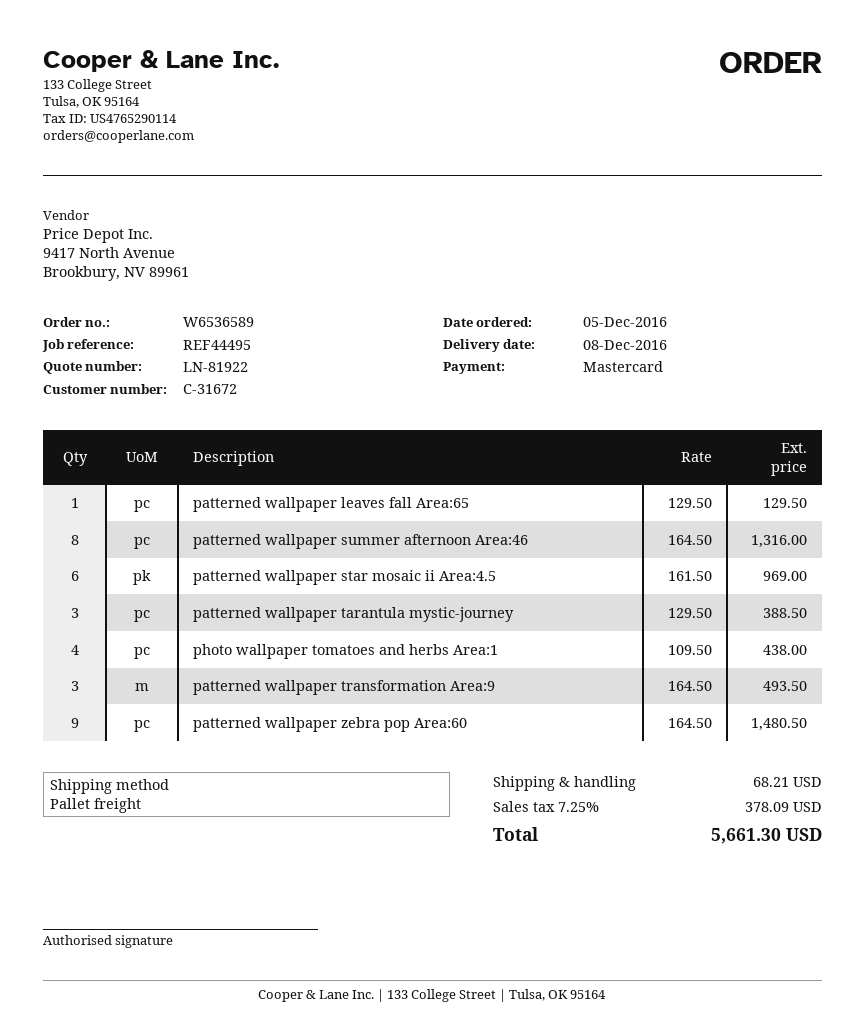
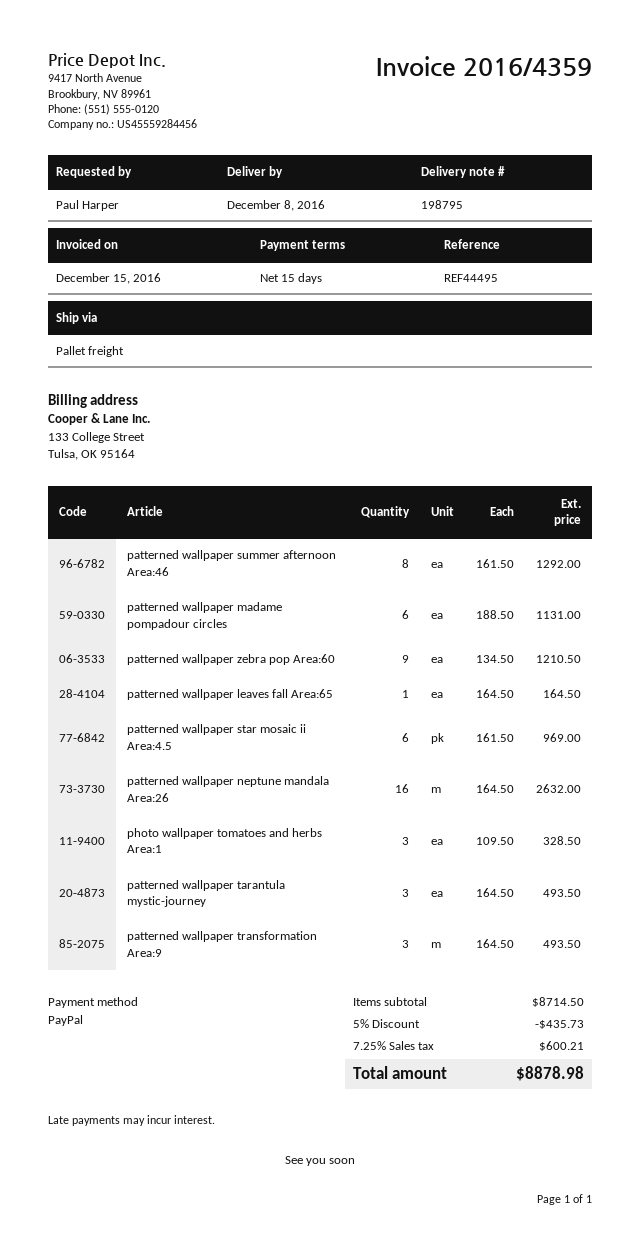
payment method: Mastercard -> PayPal
patterned wallpaper leaves fall Area:65: 1 x 129.50 = 129.50 -> 1 x 164.50 = 164.50
patterned wallpaper summer afternoon Area:46: 8 x 164.50 = 1316.00 -> 8 x 161.50 = 1292.00
patterned wallpaper tarantula mystic-journey: 3 x 129.50 = 388.50 -> 3 x 164.50 = 493.50
photo wallpaper tomatoes and herbs Area:1: 4 x 109.50 = 438.00 -> 3 x 109.50 = 328.50
patterned wallpaper zebra pop Area:60: 9 x 164.50 = 1480.50 -> 9 x 134.50 = 1210.50
patterned wallpaper madame pompadour circles: none -> 6 x 188.50 = 1131.00
patterned wallpaper neptune mandala Area:26: none -> 16 x 164.50 = 2632.00
discount: none -> 5% = 435.73
shipping: 68.21 -> none
tax: 7.25% = 378.09 -> 7.25% = 600.21
total: 5661.30 -> 8878.98

